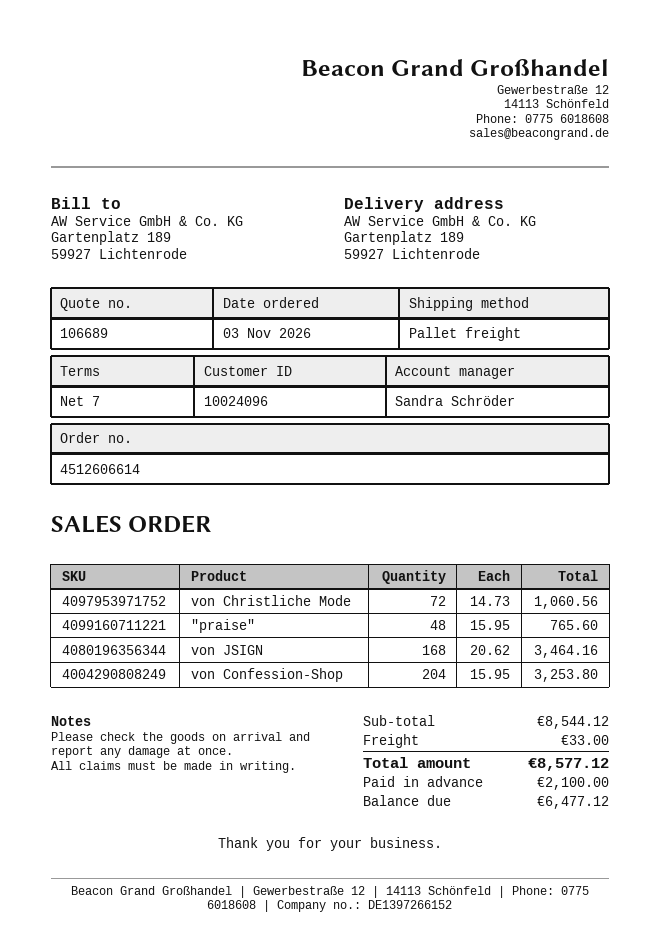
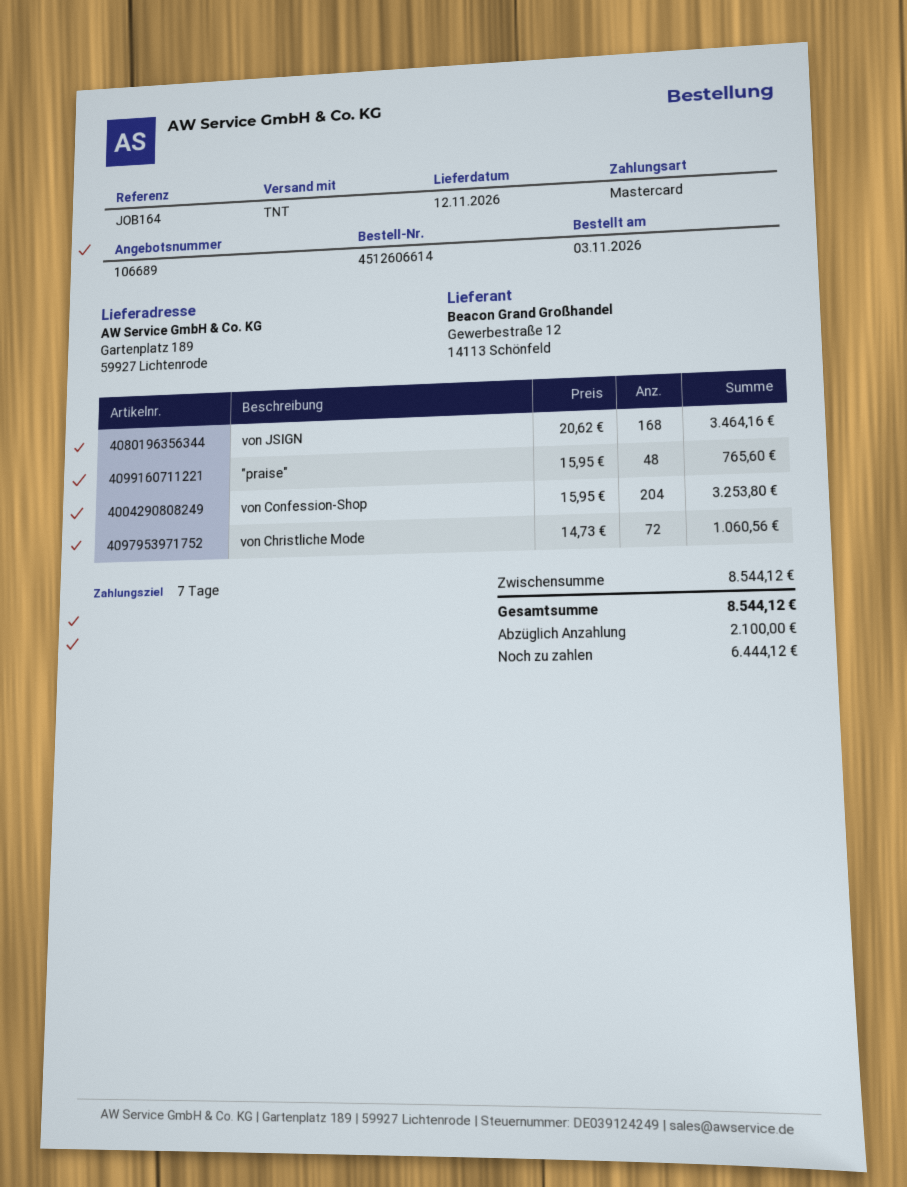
shipping method: pallet freight -> TNT
shipping: 33.00 -> none
total: 8577.12 -> 8544.12
balance: 6477.12 -> 6444.12

